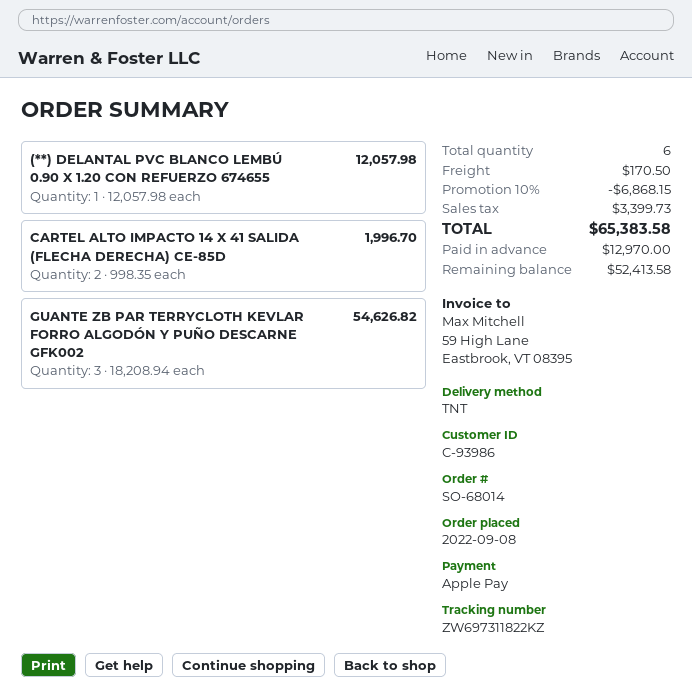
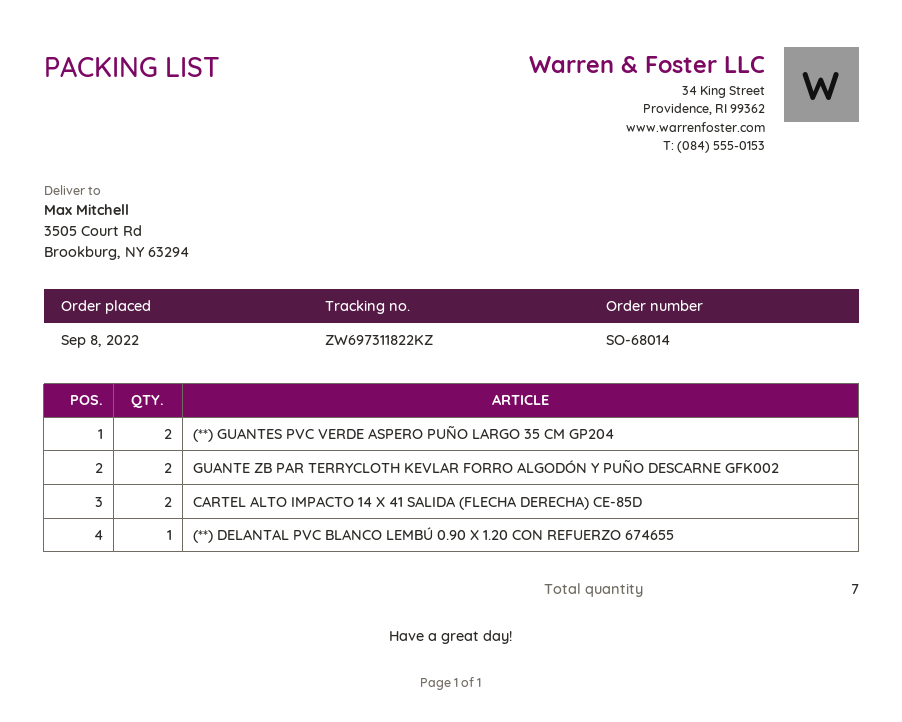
GUANTE ZB PAR TERRYCLOTH KEVLAR FORRO ALGODÓN Y PUÑO DESCARNE GFK002: 3 -> 2
(**) GUANTES PVC VERDE ASPERO PUÑO LARGO 35 CM GP204: none -> 2
total quantity: 6 -> 7

